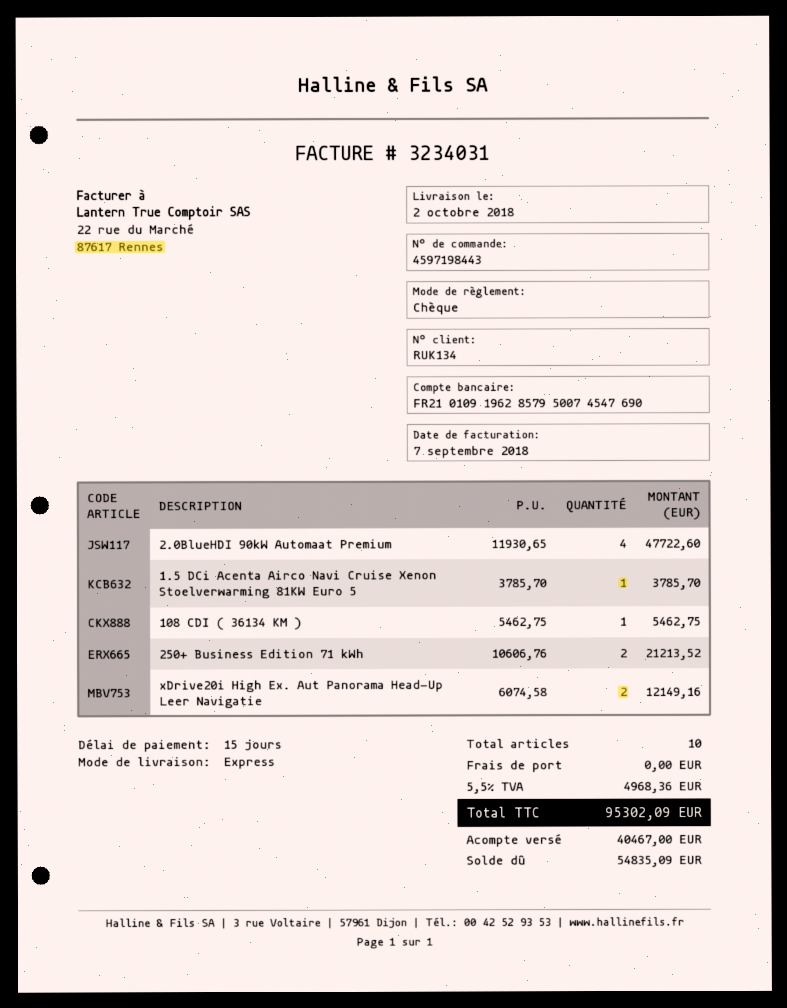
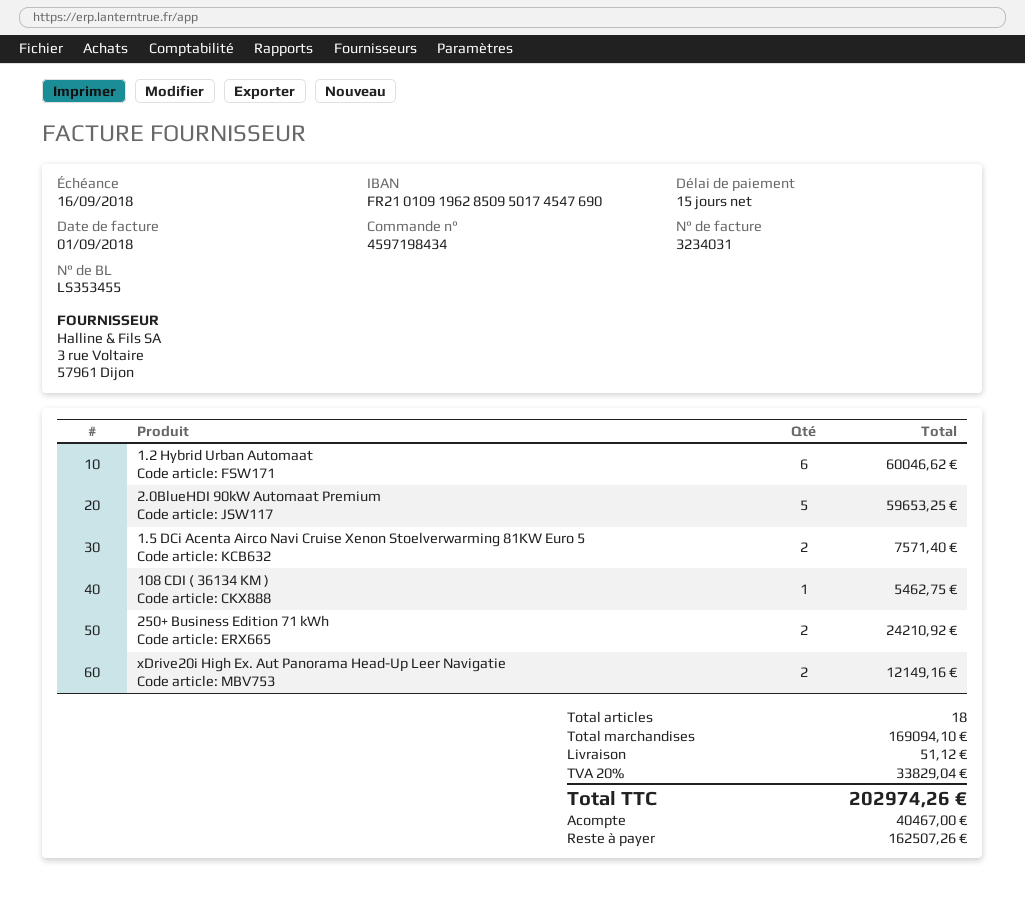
order number: 4597198443 -> 4597198434
invoice date: 2018-09-07 -> 2018-09-01
bank account: FR2101091962857950074547690 -> FR2101091962850950174547690
2.0BlueHDI 90kW Automaat Premium: 4 for 47722.60 -> 5 for 59653.25
1.5 DCi Acenta Airco Navi Cruise Xenon Stoelverwarming 81KW Euro 5: 1 for 3785.70 -> 2 for 7571.40
250+ Business Edition 71 kWh: 2 for 21213.52 -> 2 for 24210.92
1.2 Hybrid Urban Automaat: none -> 6 for 60046.62
total quantity: 10 -> 18
shipping: 0.00 -> 51.12
tax: 5.5% = 4968.36 -> 20% = 33829.04
total: 95302.09 -> 202974.26
balance: 54835.09 -> 162507.26

